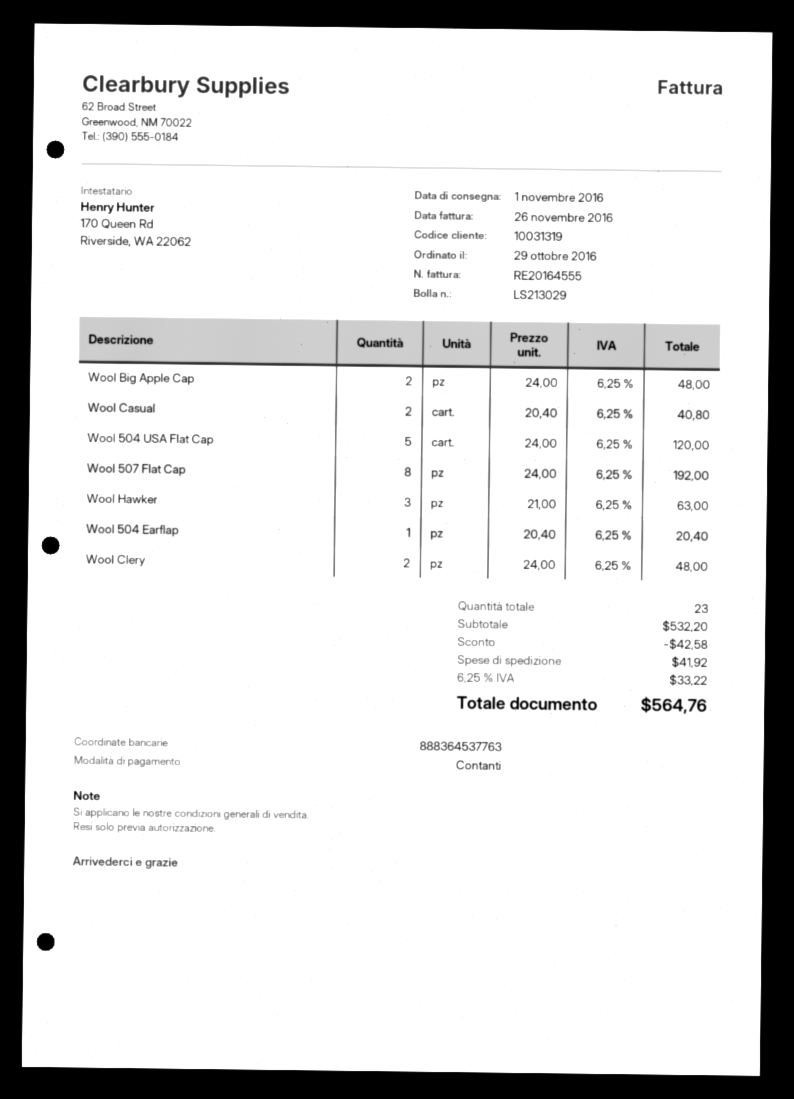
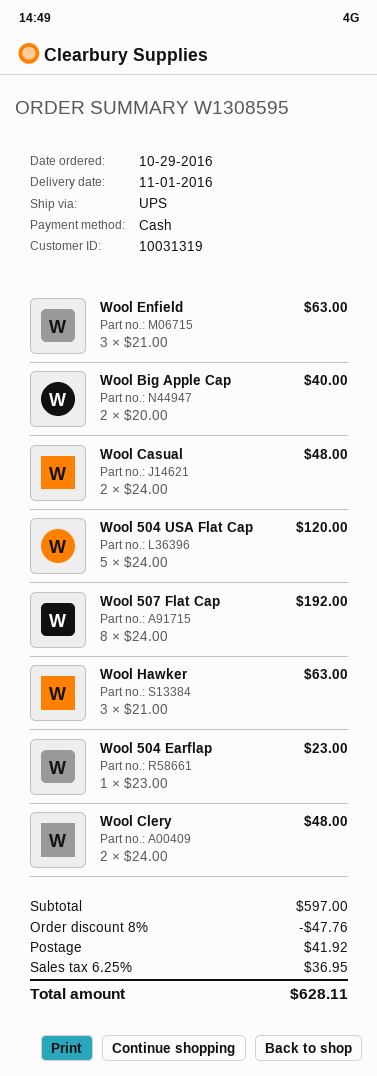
Wool Big Apple Cap: 2 x 24.00 = 48.00 -> 2 x 20.00 = 40.00
Wool Casual: 2 x 20.40 = 40.80 -> 2 x 24.00 = 48.00
Wool 504 Earflap: 1 x 20.40 = 20.40 -> 1 x 23.00 = 23.00
Wool Enfield: none -> 3 x 21.00 = 63.00
subtotal: 532.20 -> 597.00
discount: 42.58 -> 47.76
tax: 6.25% = 33.22 -> 6.25% = 36.95
total: 564.76 -> 628.11

